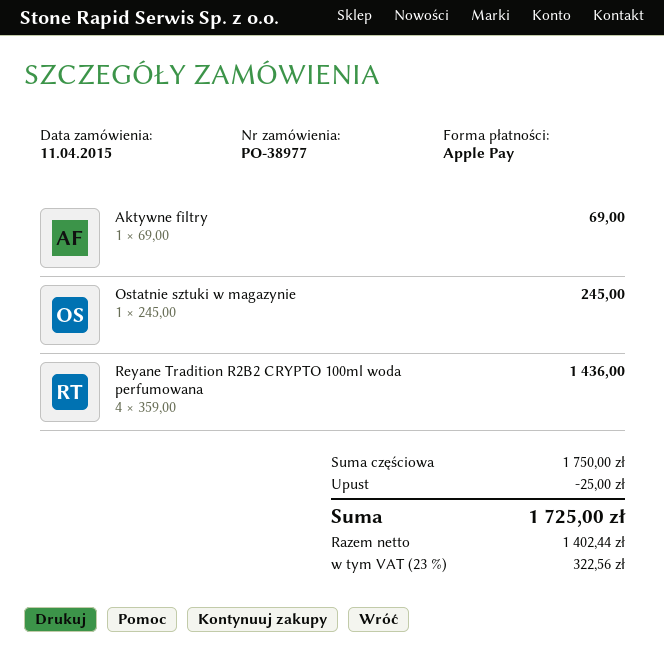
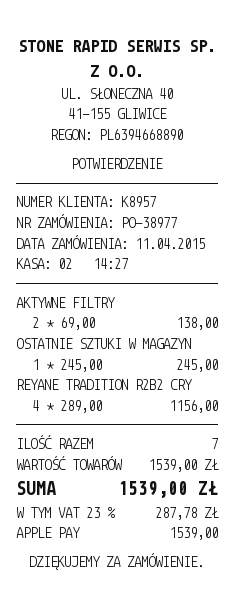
Aktywne filtry: 1 x 69.00 = 69.00 -> 2 x 69.00 = 138.00
Reyane Tradition R2B2 CRYPTO 100ml woda perfumowana: 4 x 359.00 = 1436.00 -> 4 x 289.00 = 1156.00
subtotal: 1750.00 -> 1539.00
discount: 25.00 -> none
tax: 23% = 322.56 -> 23% = 287.78
total: 1725.00 -> 1539.00

